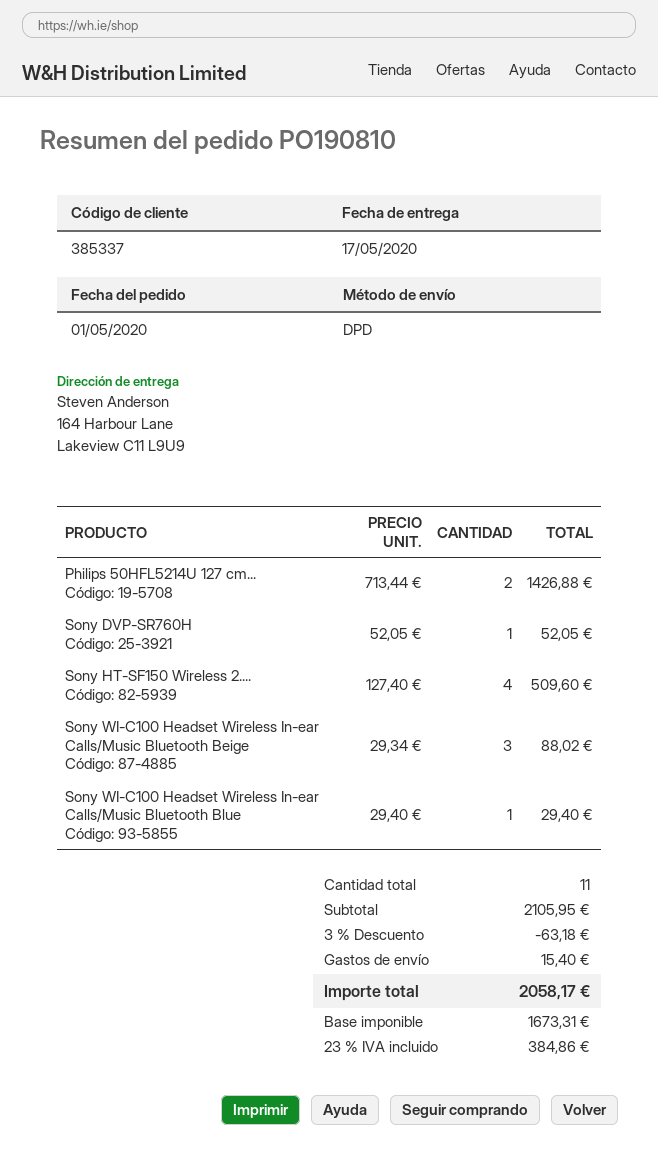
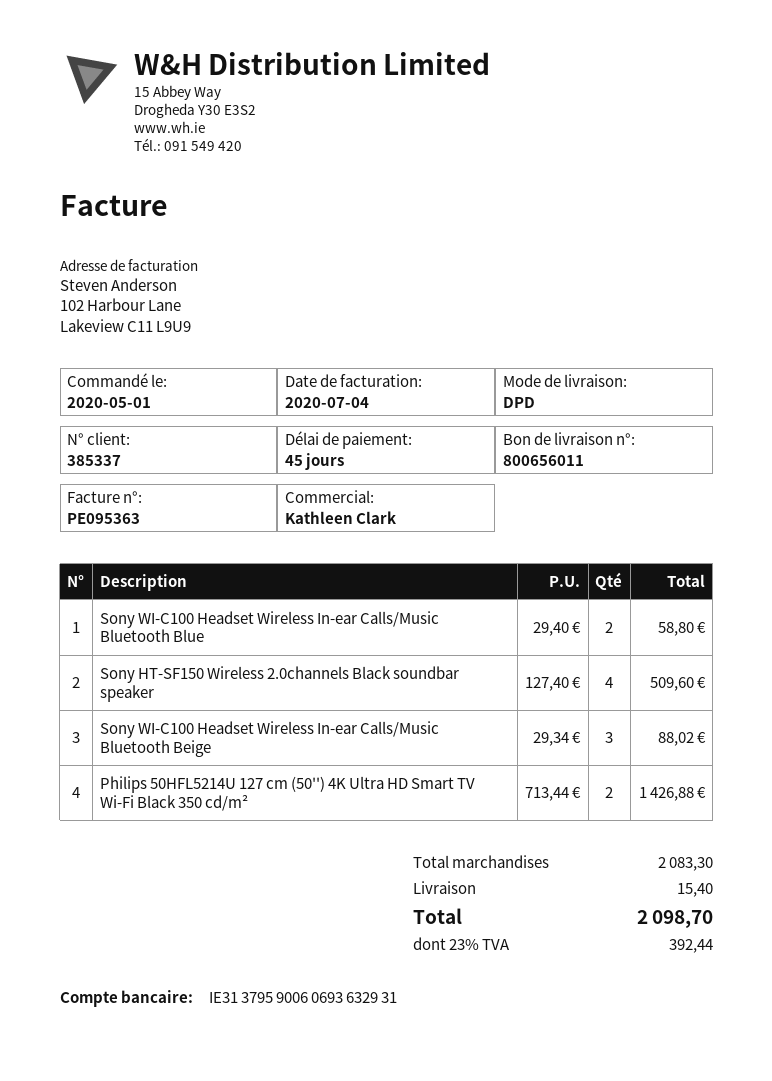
Sony DVP-SR760H: 1 x 52.05 = 52.05 -> none
Sony WI-C100 Headset Wireless In-ear Calls/Music Bluetooth Blue: 1 x 29.40 = 29.40 -> 2 x 29.40 = 58.80
subtotal: 2105.95 -> 2083.30
discount: 3% = 63.18 -> none
tax: 23% = 384.86 -> 23% = 392.44
total: 2058.17 -> 2098.70

